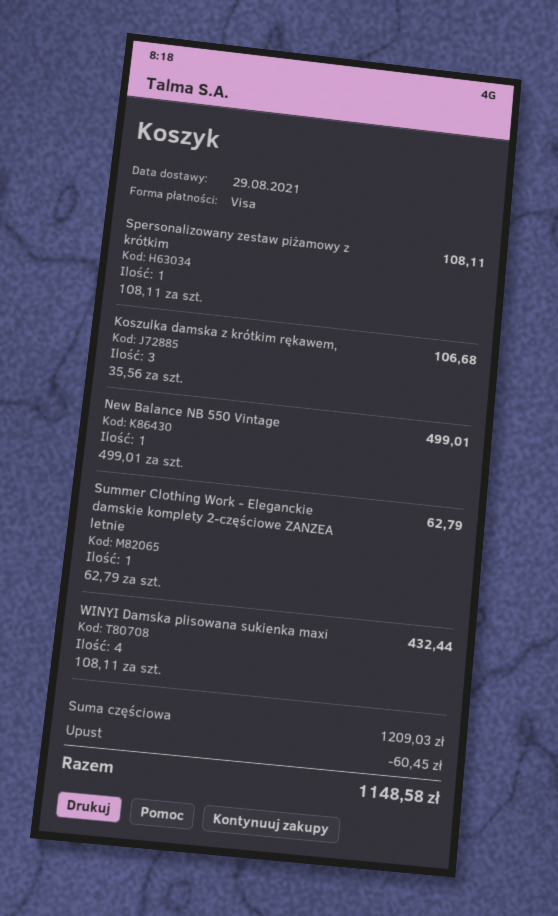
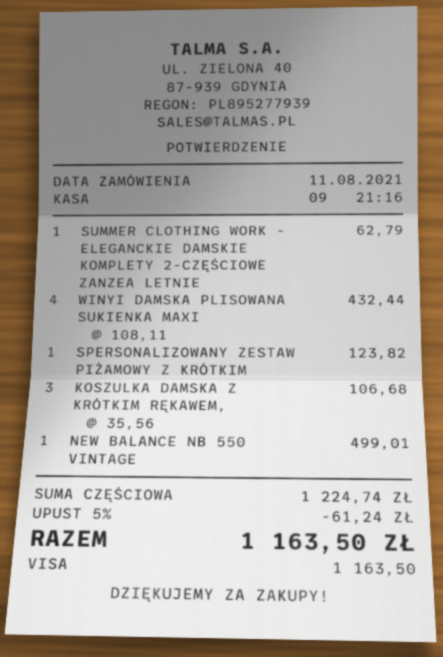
Spersonalizowany zestaw piżamowy z krótkim: 1 x 108.11 = 108.11 -> 1 x 123.82 = 123.82
subtotal: 1209.03 -> 1224.74
discount: 60.45 -> 61.24
total: 1148.58 -> 1163.50

